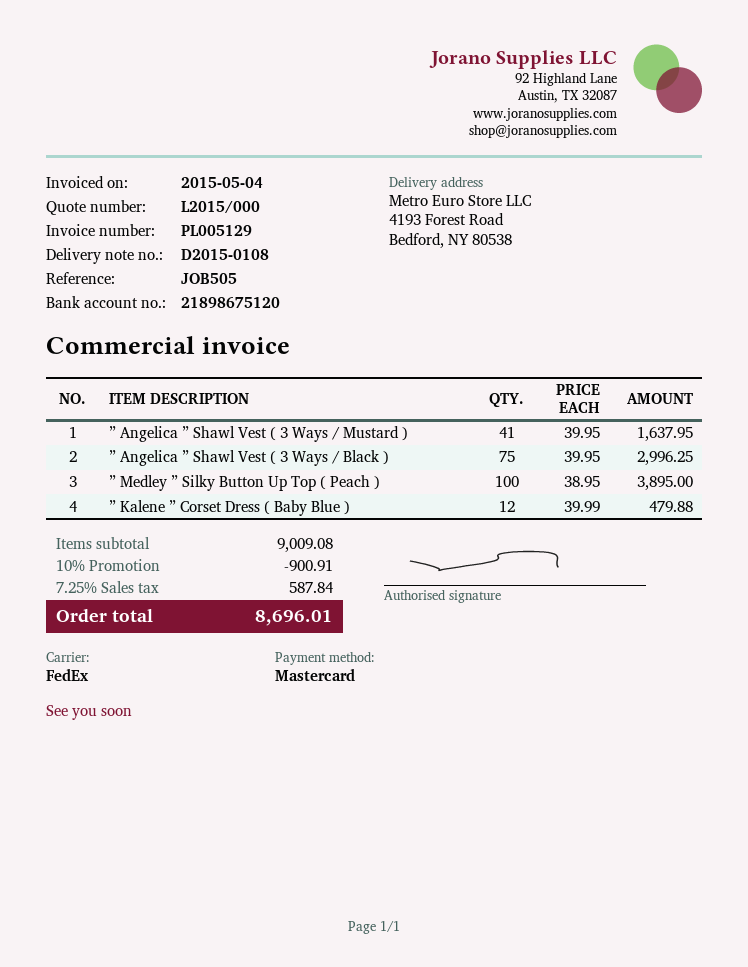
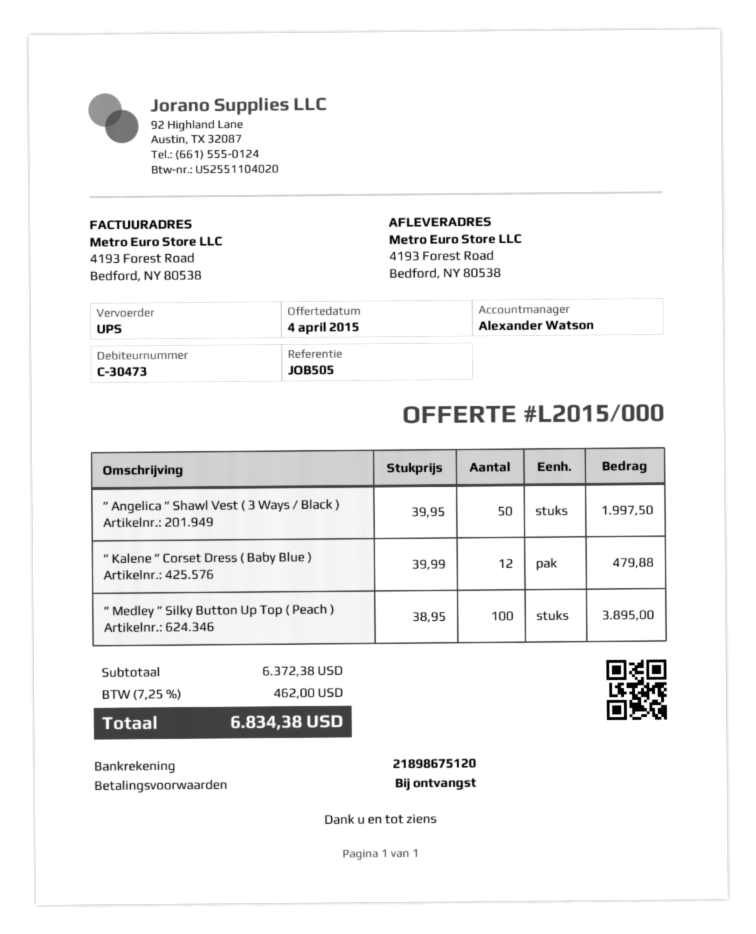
shipping method: FedEx -> UPS
” Angelica ” Shawl Vest ( 3 Ways / Mustard ): 41 x 39.95 = 1637.95 -> none
” Angelica ” Shawl Vest ( 3 Ways / Black ): 75 x 39.95 = 2996.25 -> 50 x 39.95 = 1997.50
subtotal: 9009.08 -> 6372.38
discount: 10% = 900.91 -> none
tax: 7.25% = 587.84 -> 7.25% = 462.00
total: 8696.01 -> 6834.38

